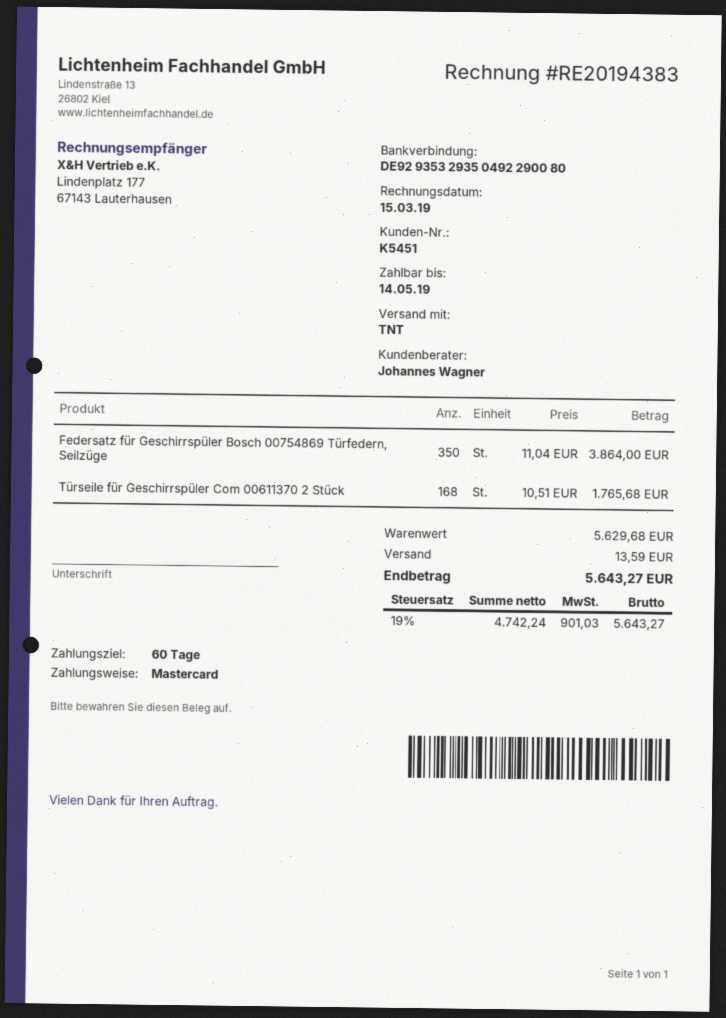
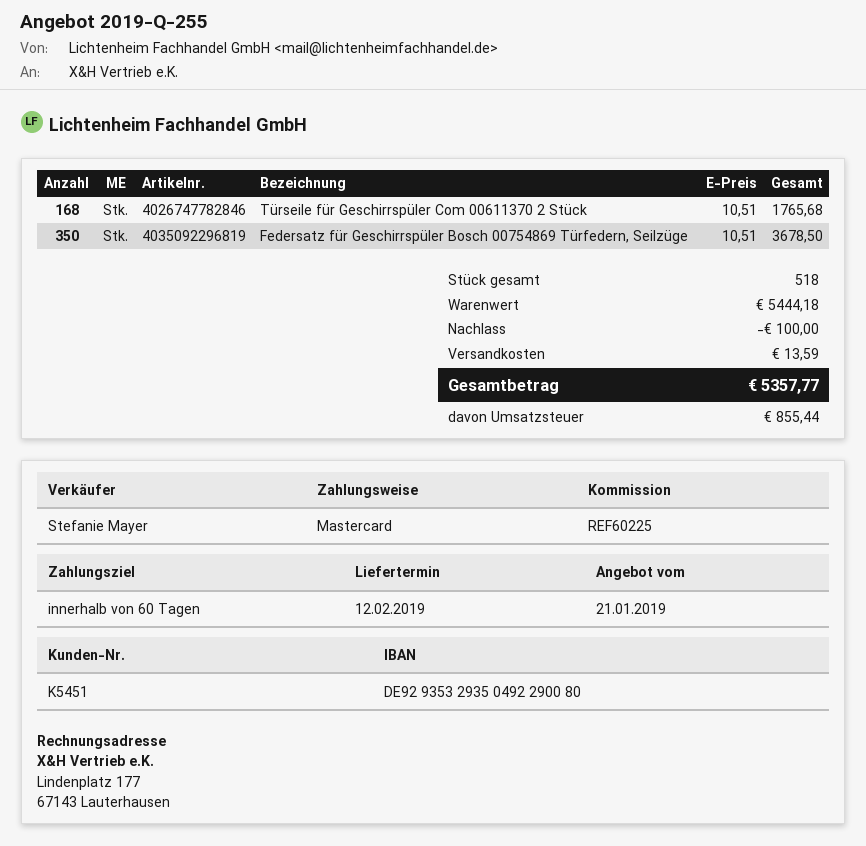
sales rep: Johannes Wagner -> Stefanie Mayer
Federsatz für Geschirrspüler Bosch 00754869 Türfedern, Seilzüge: 350 x 11.04 = 3864.00 -> 350 x 10.51 = 3678.50
subtotal: 5629.68 -> 5444.18
discount: none -> 100.00
tax: 901.03 -> 855.44
total: 5643.27 -> 5357.77

